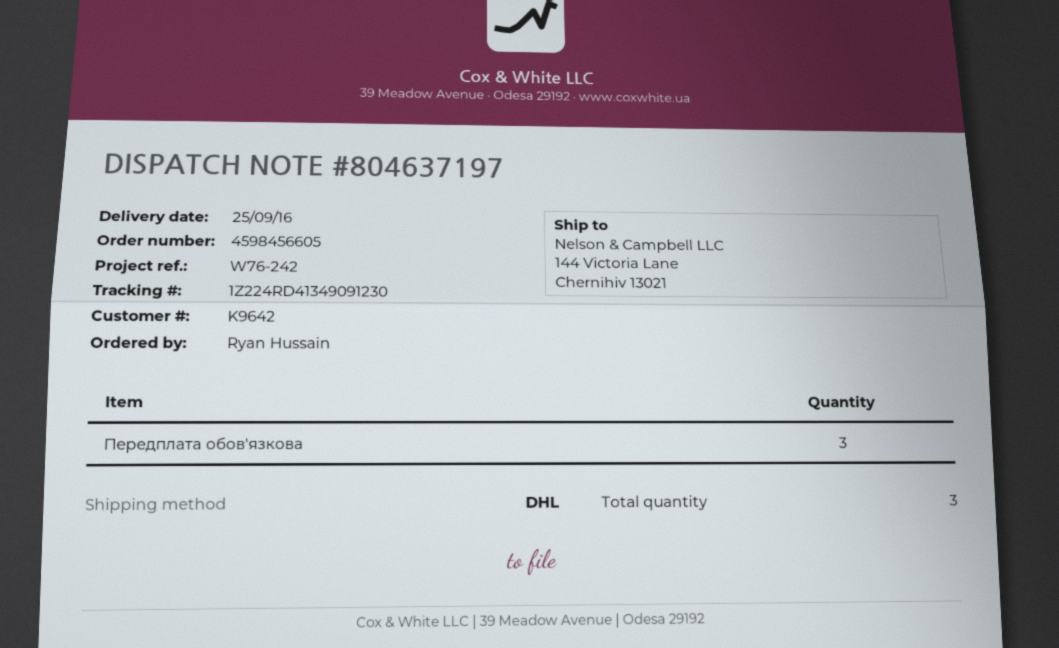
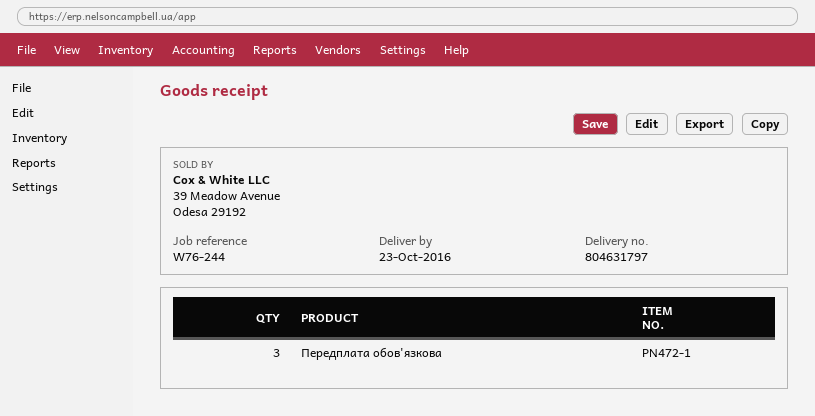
delivery note number: 804637197 -> 804631797
delivery date: 2016-09-25 -> 2016-10-23
reference: W76-242 -> W76-244

